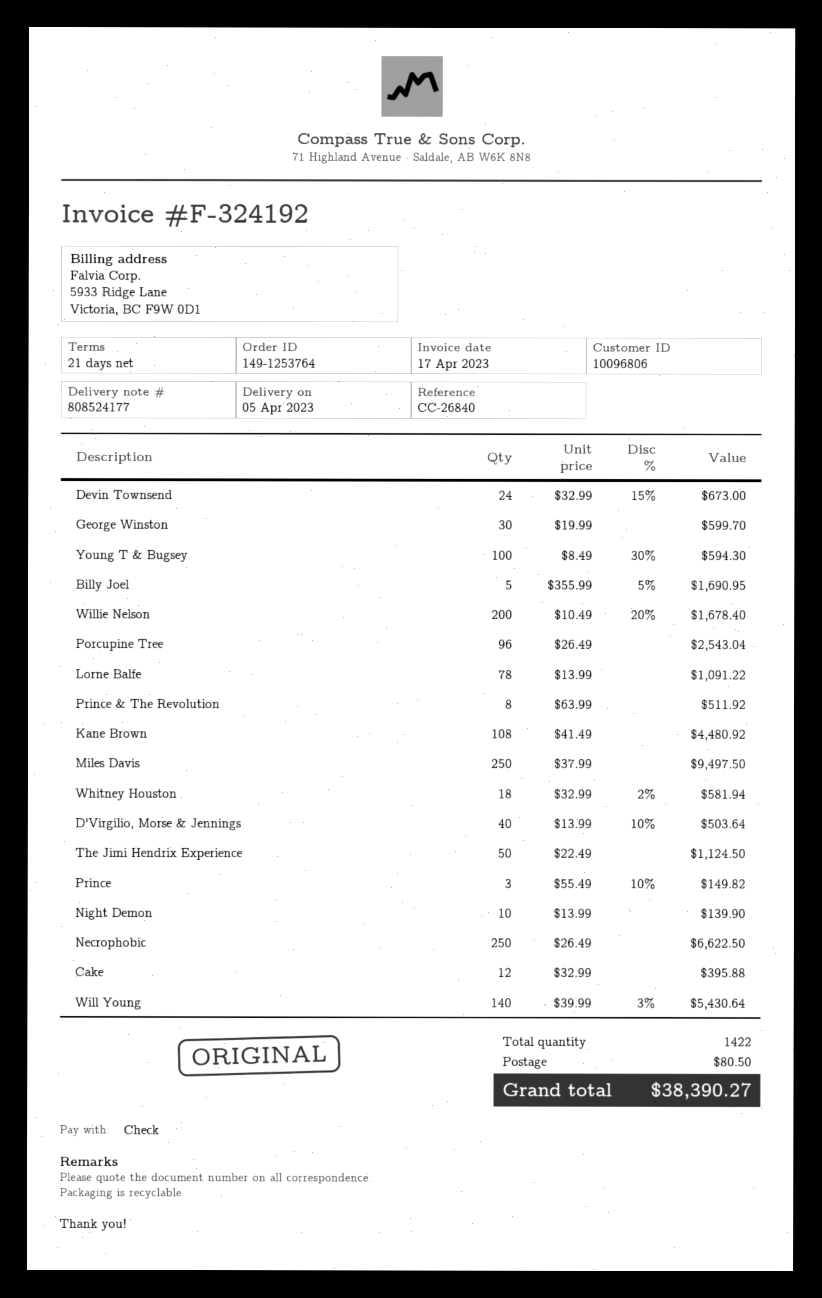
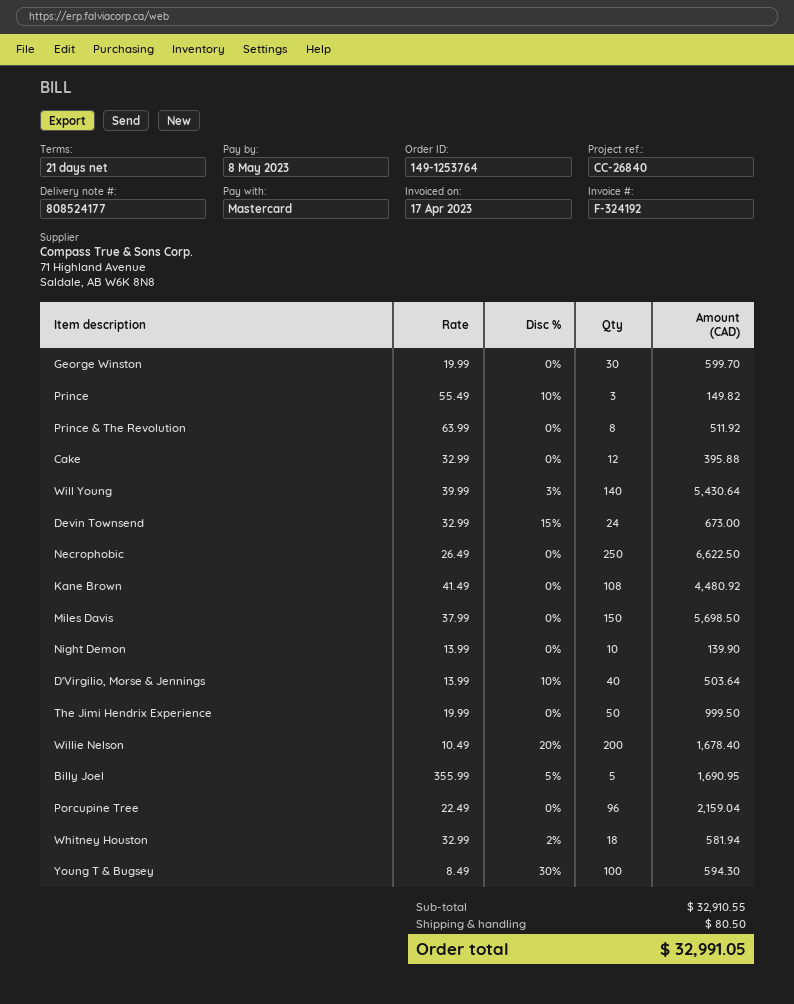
payment method: cheque -> Mastercard
Porcupine Tree: 96 x 26.49 = 2543.04 -> 96 x 22.49 = 2159.04
Lorne Balfe: 78 x 13.99 = 1091.22 -> none
Miles Davis: 250 x 37.99 = 9497.50 -> 150 x 37.99 = 5698.50
The Jimi Hendrix Experience: 50 x 22.49 = 1124.50 -> 50 x 19.99 = 999.50
total: 38390.27 -> 32991.05

